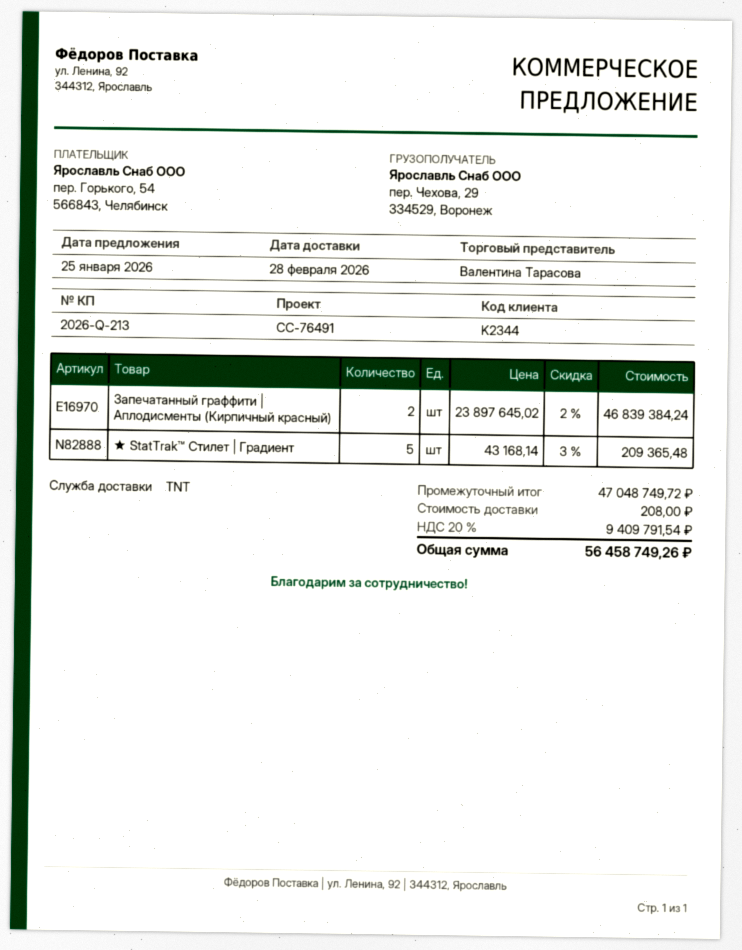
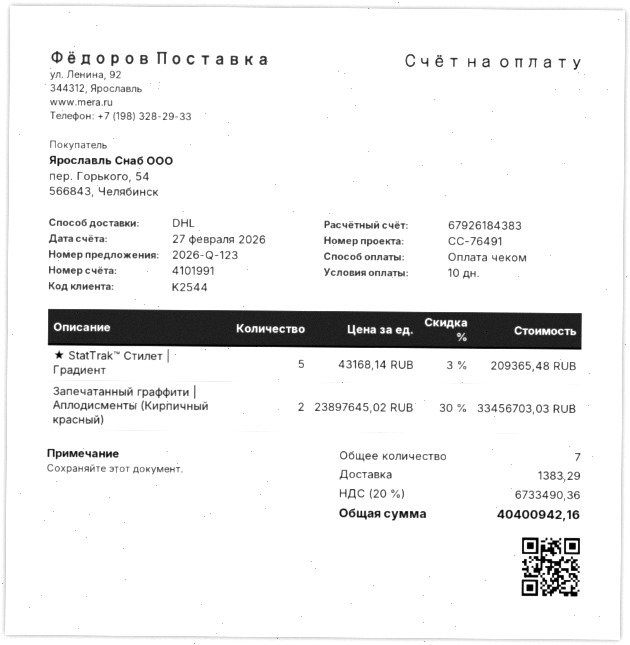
quote number: 2026-Q-213 -> 2026-Q-123
customer number: K2344 -> K2544
shipping method: TNT -> DHL
Запечатанный граффити | Аплодисменты (Кирпичный красный): 2 x 23897645.02 - 2% = 46839384.24 -> 2 x 23897645.02 - 30% = 33456703.03
shipping: 208.00 -> 1383.29
tax: 20% = 9409791.54 -> 20% = 6733490.36
total: 56458749.26 -> 40400942.16

